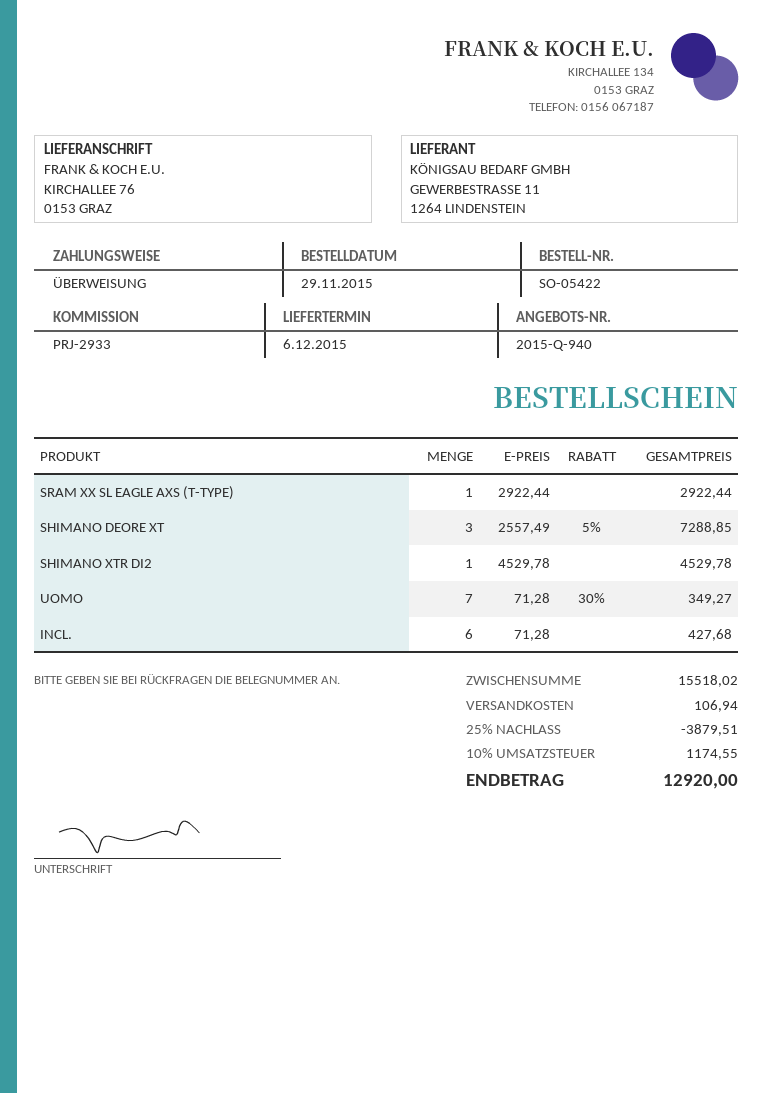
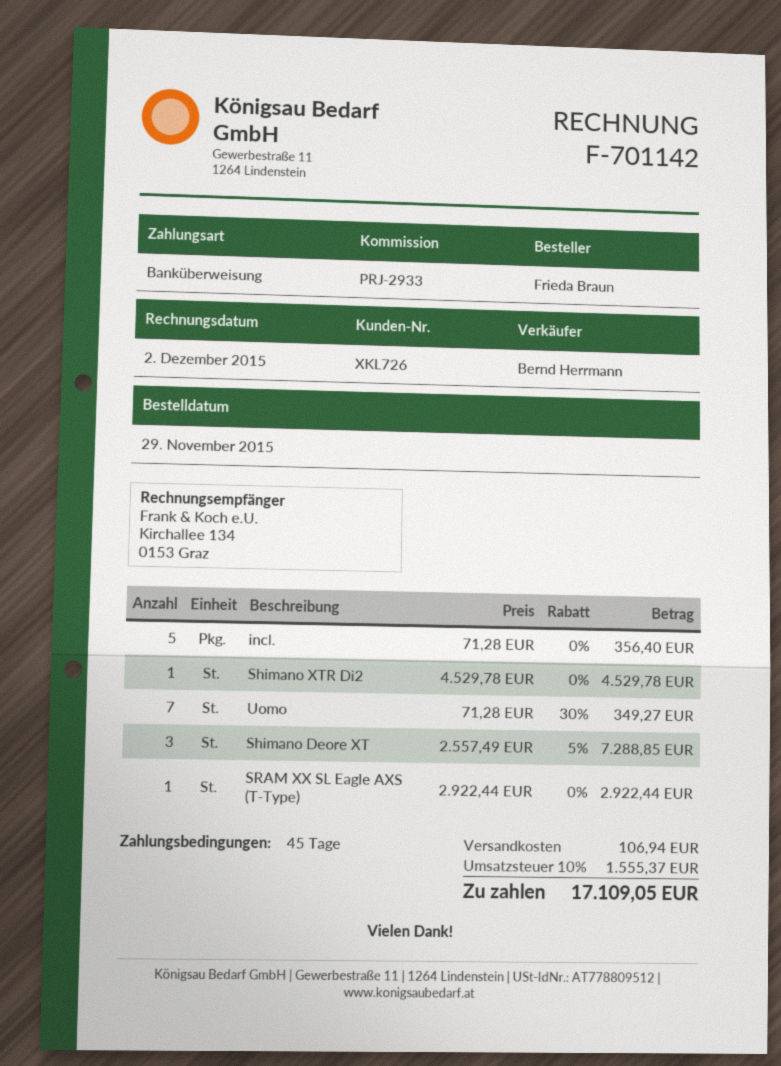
INCL.: 6 x 71.28 = 427.68 -> 5 x 71.28 = 356.40
discount: 25% = 3879.51 -> none
tax: 10% = 1174.55 -> 10% = 1555.37
total: 12920.00 -> 17109.05

